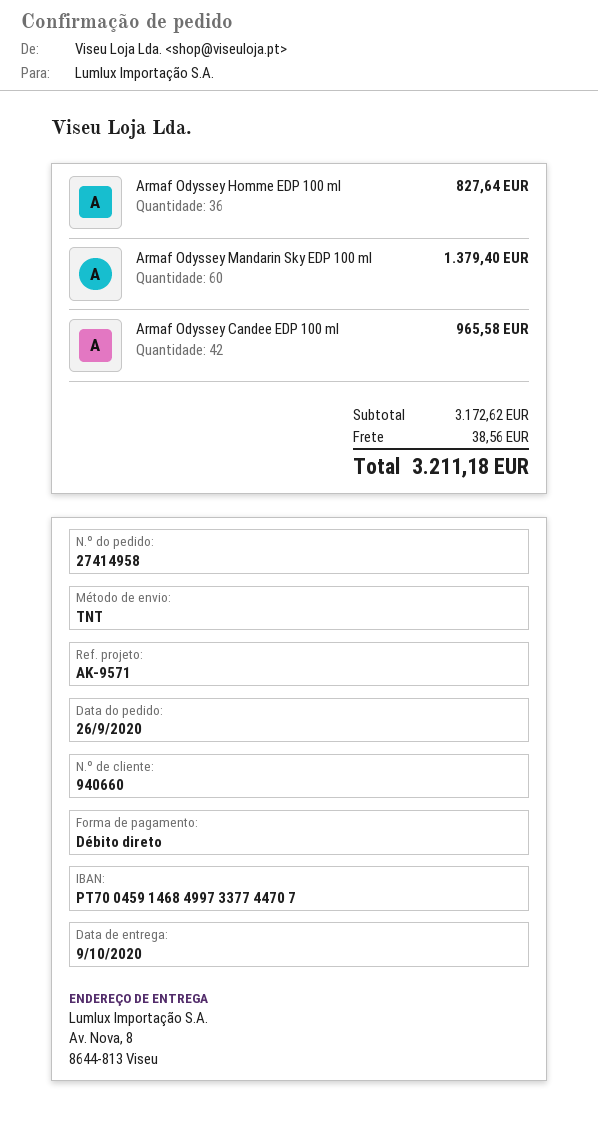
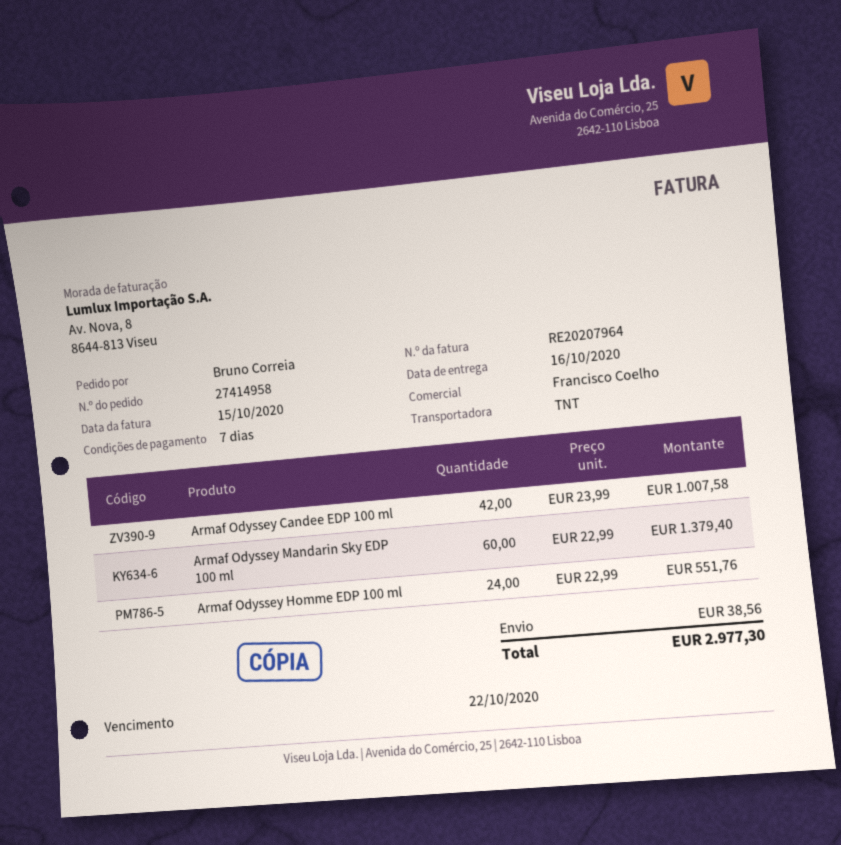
delivery date: 2020-10-09 -> 2020-10-16
Armaf Odyssey Homme EDP 100 ml: 36 for 827.64 -> 24 for 551.76
Armaf Odyssey Candee EDP 100 ml: 42 for 965.58 -> 42 for 1007.58
total: 3211.18 -> 2977.30

